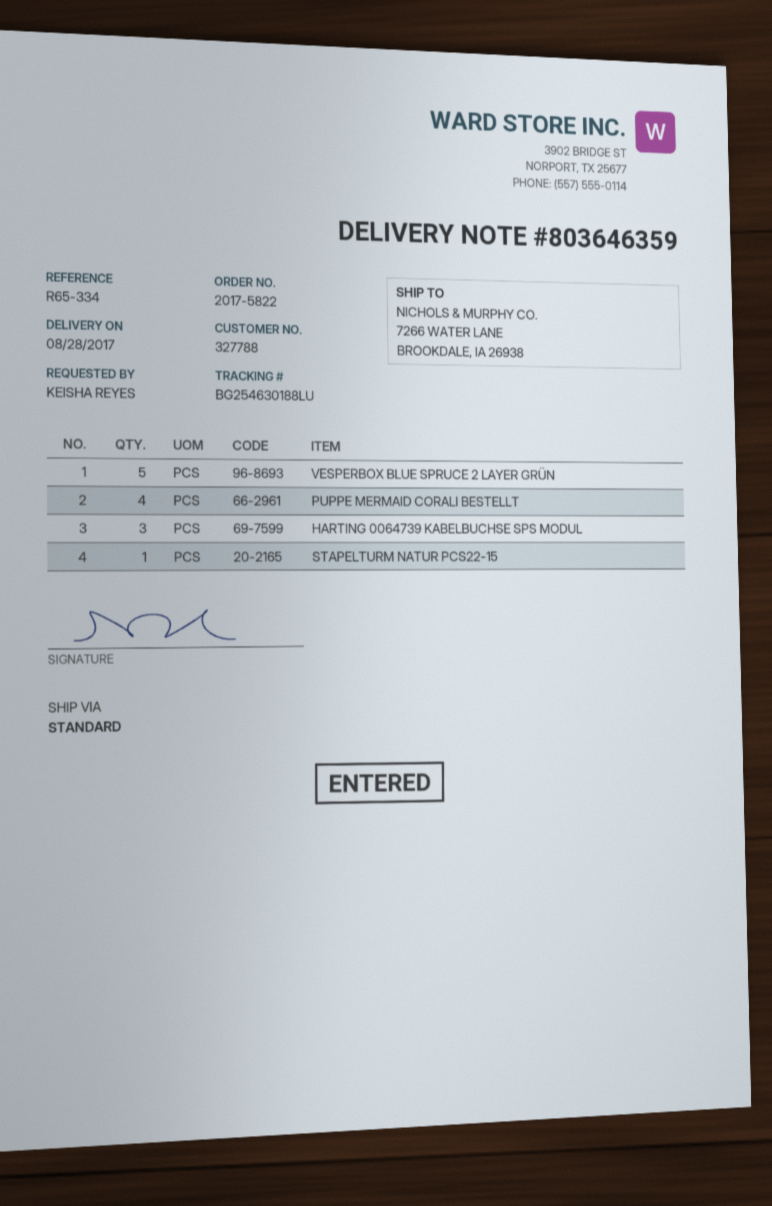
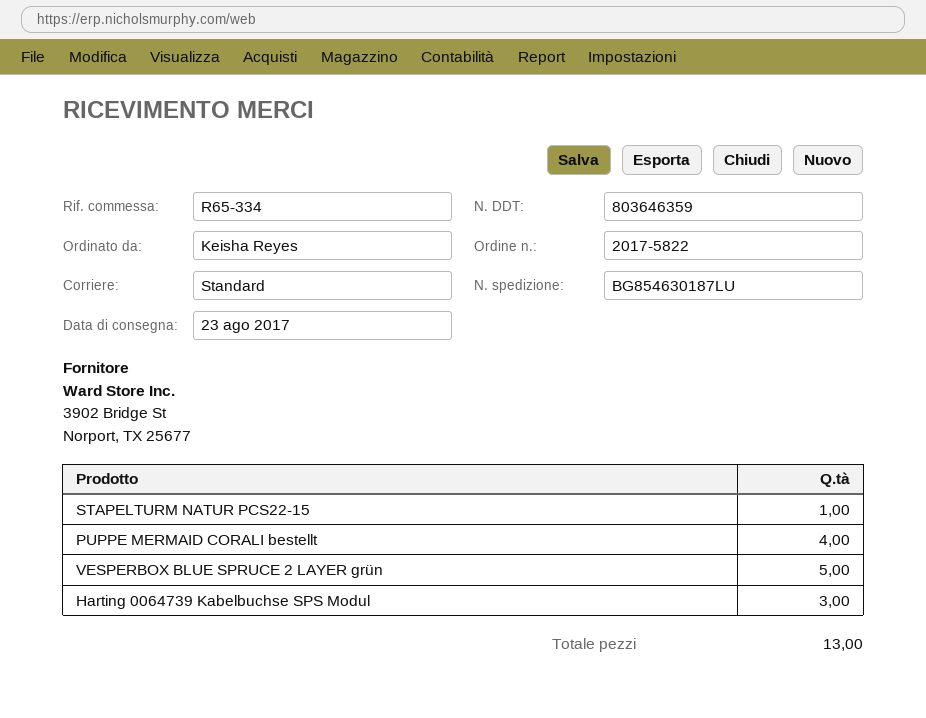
delivery date: 2017-08-28 -> 2017-08-23
tracking number: BG254630188LU -> BG854630187LU

